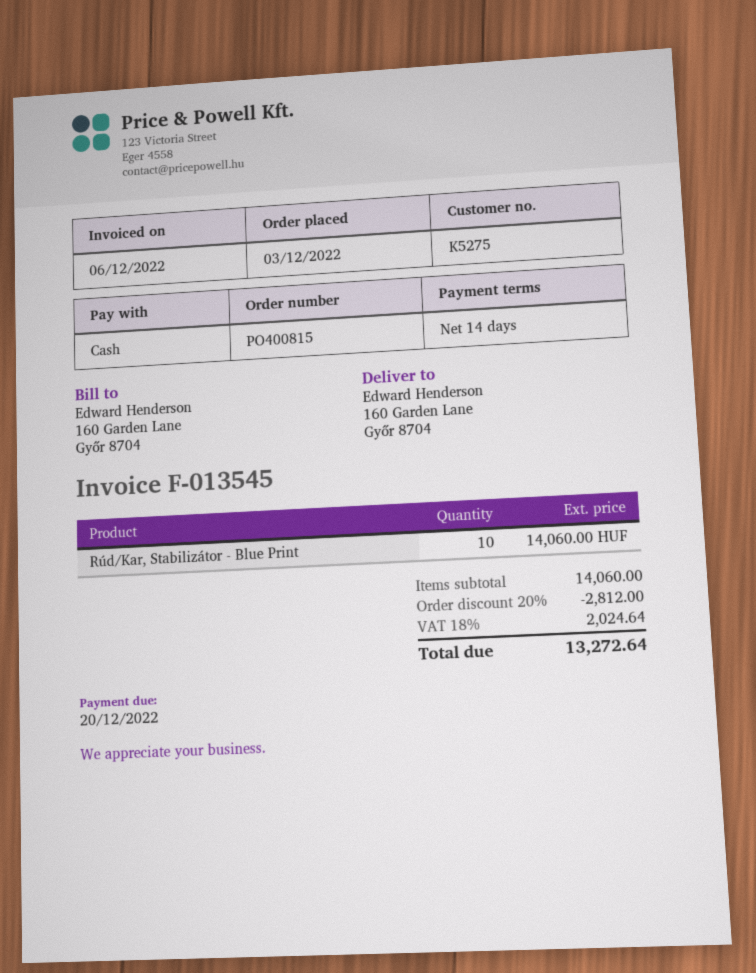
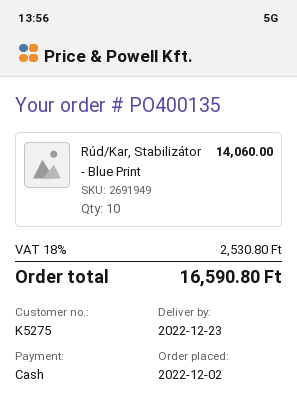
order number: PO400815 -> PO400135
order date: 2022-12-03 -> 2022-12-02
discount: 20% = 2812.00 -> none
tax: 18% = 2024.64 -> 18% = 2530.80
total: 13272.64 -> 16590.80

